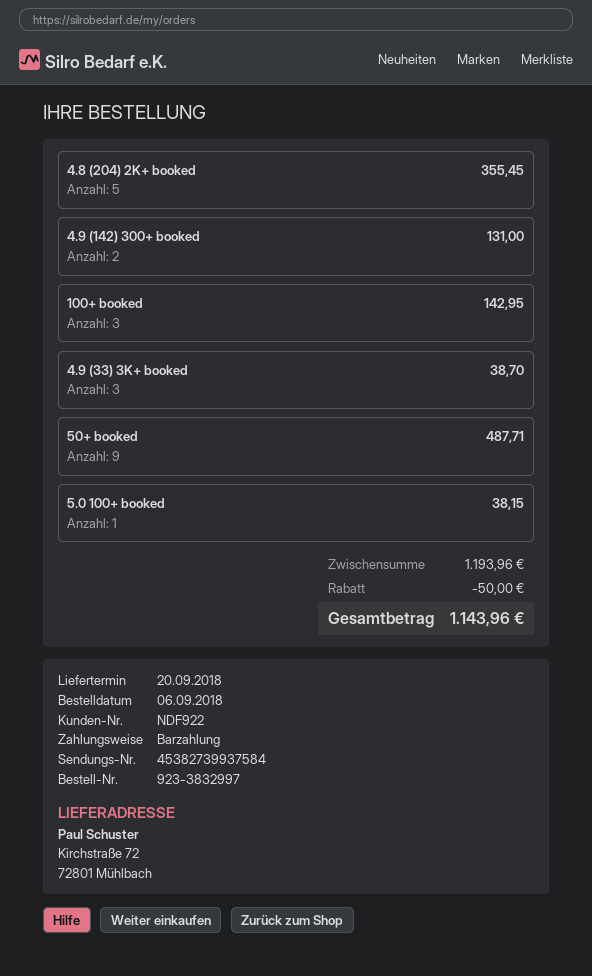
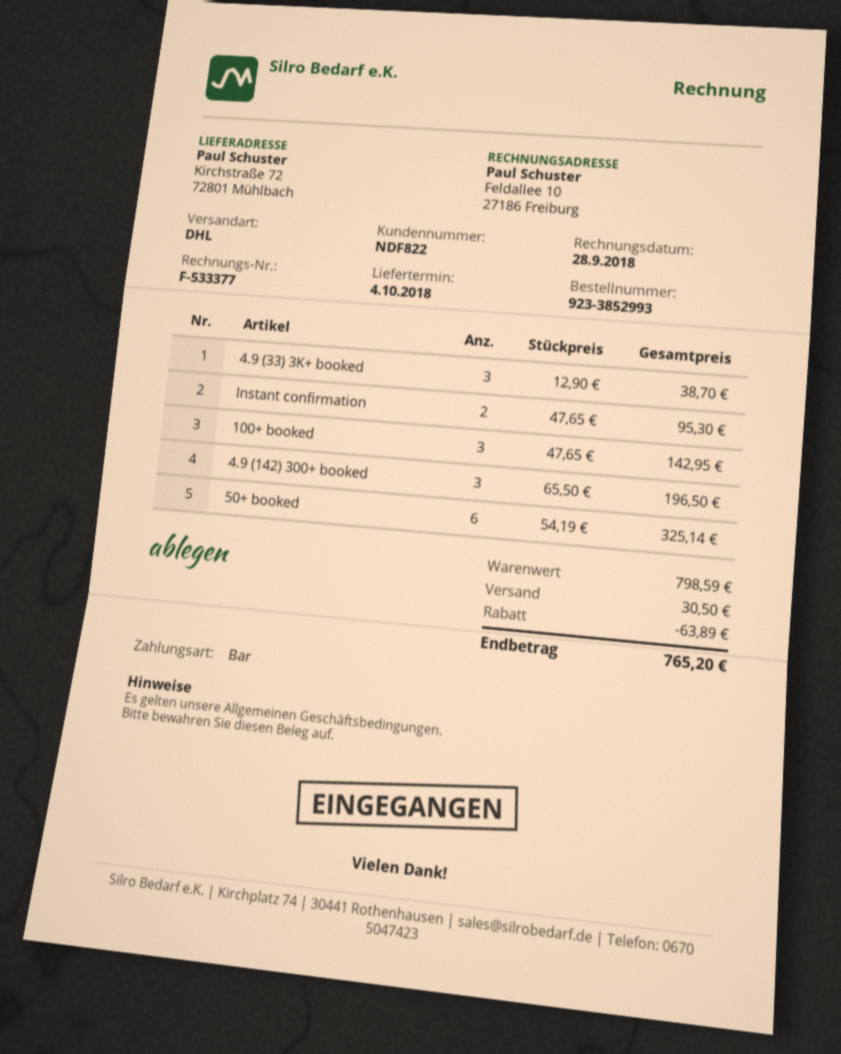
order number: 923-3832997 -> 923-3852993
delivery date: 2018-09-20 -> 2018-10-04
customer number: NDF922 -> NDF822
4.8 (204) 2K+ booked: 5 for 355.45 -> none
4.9 (142) 300+ booked: 2 for 131.00 -> 3 for 196.50
50+ booked: 9 for 487.71 -> 6 for 325.14
5.0 100+ booked: 1 for 38.15 -> none
Instant confirmation: none -> 2 for 95.30
subtotal: 1193.96 -> 798.59
discount: 50.00 -> 63.89
shipping: none -> 30.50
total: 1143.96 -> 765.20

